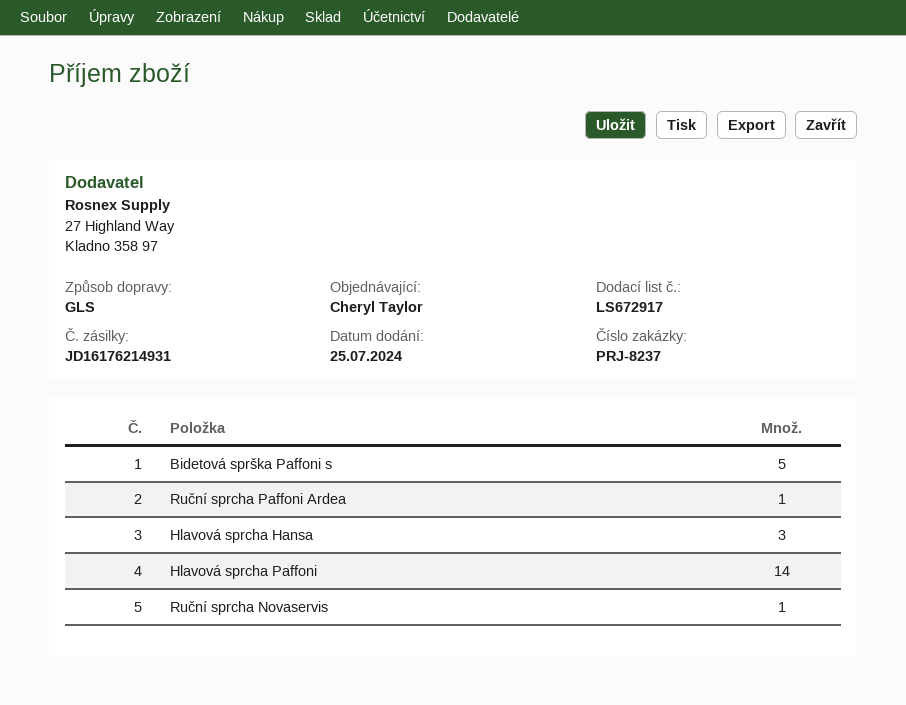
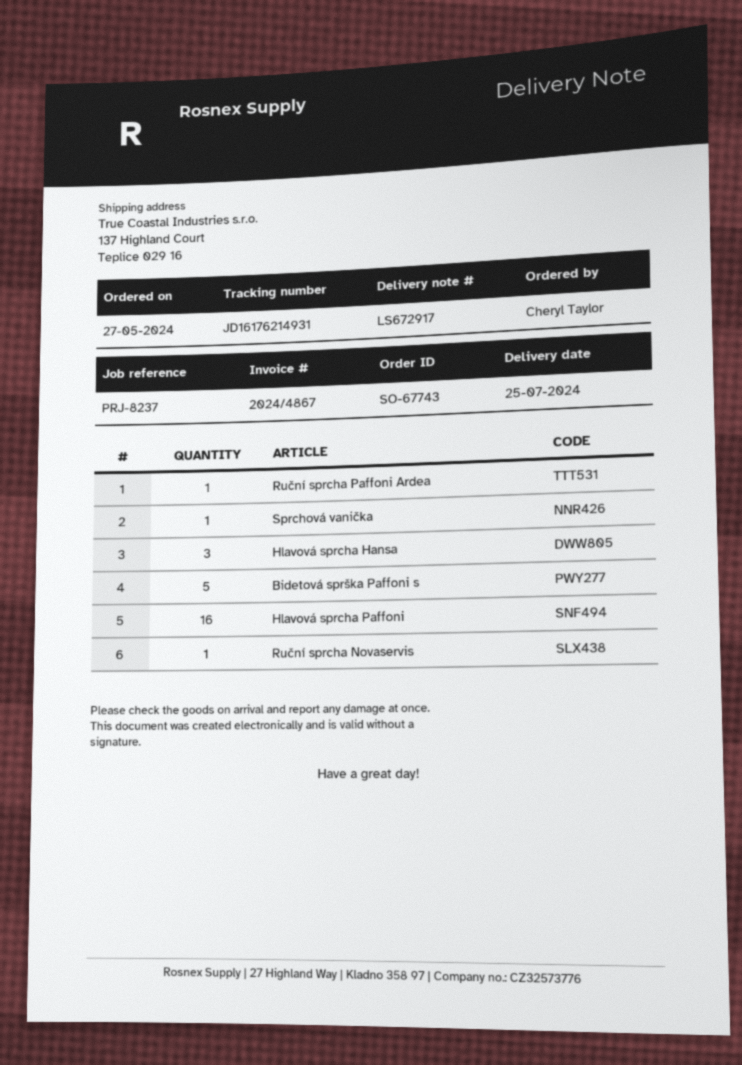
Hlavová sprcha Paffoni: 14 -> 16
Sprchová vanička: none -> 1

